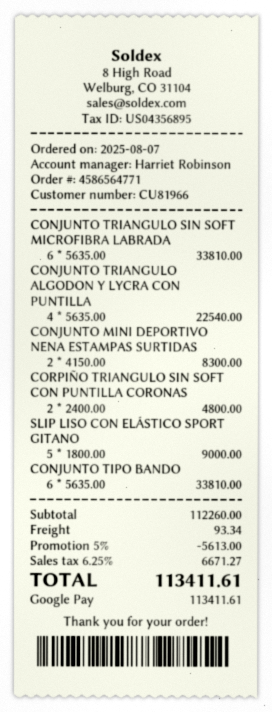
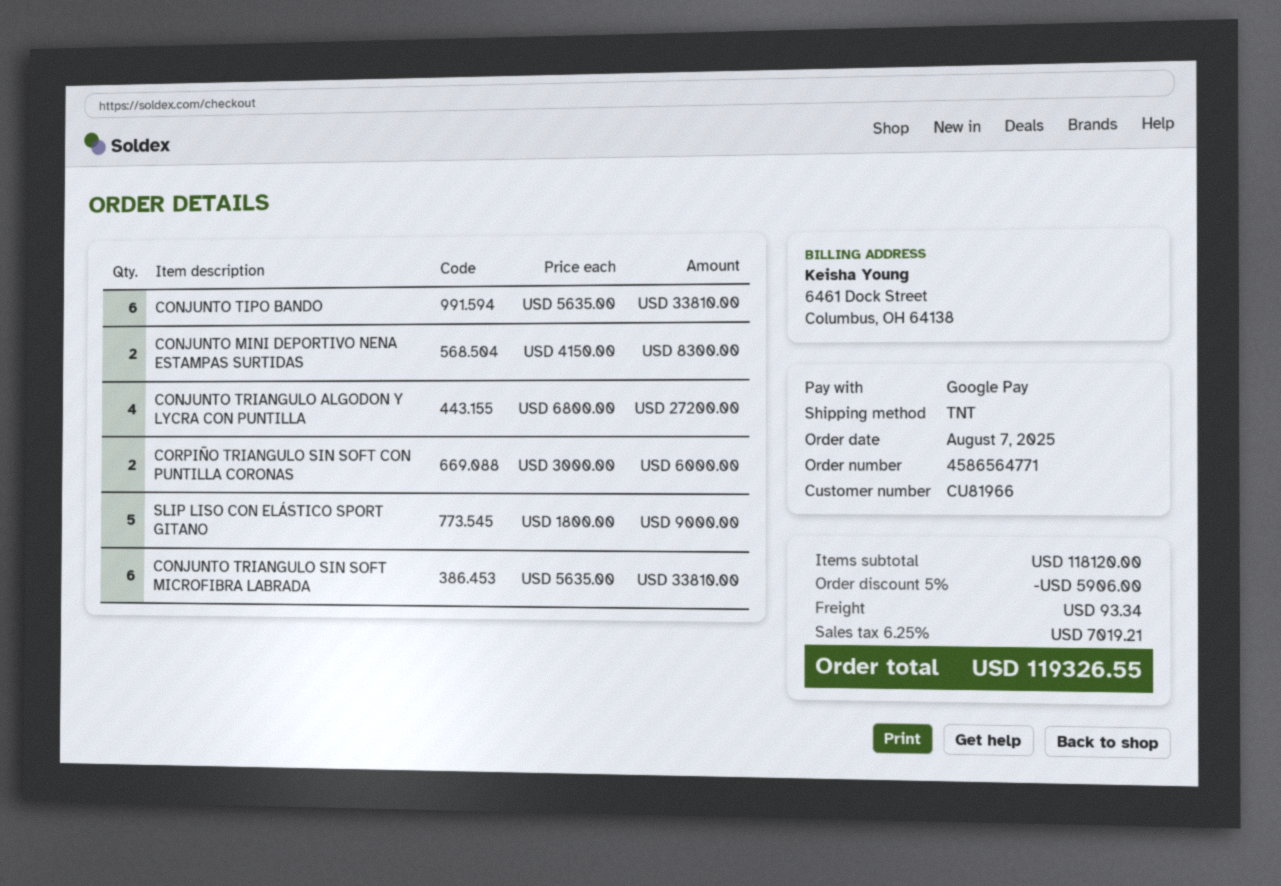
CONJUNTO TRIANGULO ALGODON Y LYCRA CON PUNTILLA: 4 x 5635.00 = 22540.00 -> 4 x 6800.00 = 27200.00
CORPIÑO TRIANGULO SIN SOFT CON PUNTILLA CORONAS: 2 x 2400.00 = 4800.00 -> 2 x 3000.00 = 6000.00
subtotal: 112260.00 -> 118120.00
discount: 5% = 5613.00 -> 5% = 5906.00
tax: 6.25% = 6671.27 -> 6.25% = 7019.21
total: 113411.61 -> 119326.55

